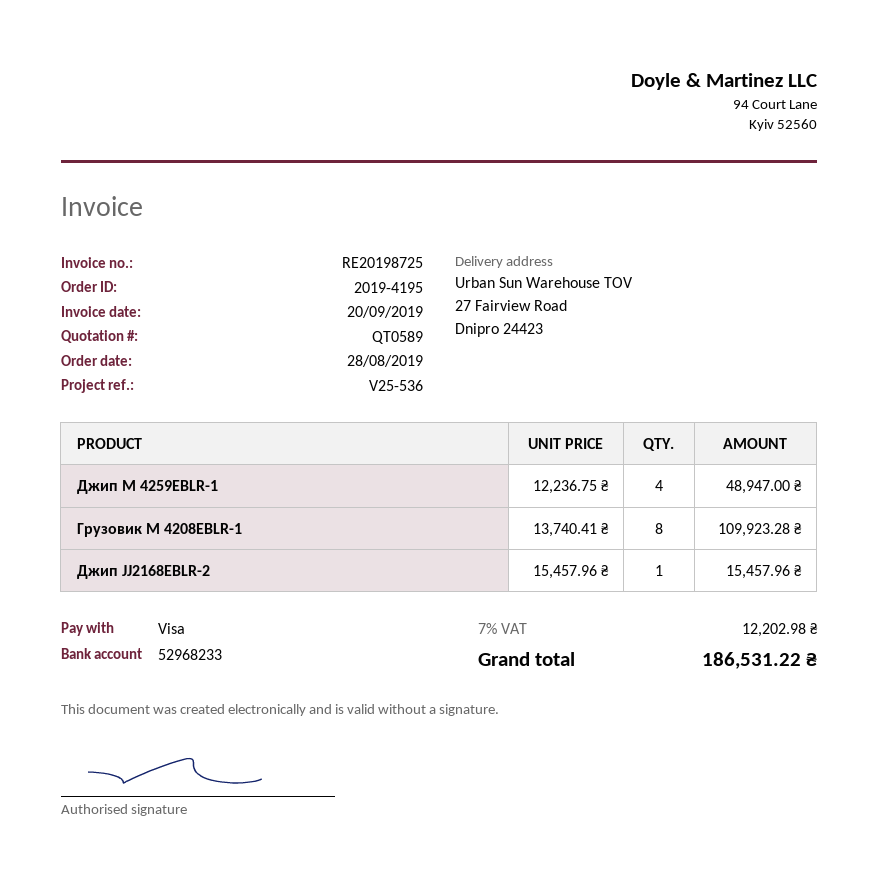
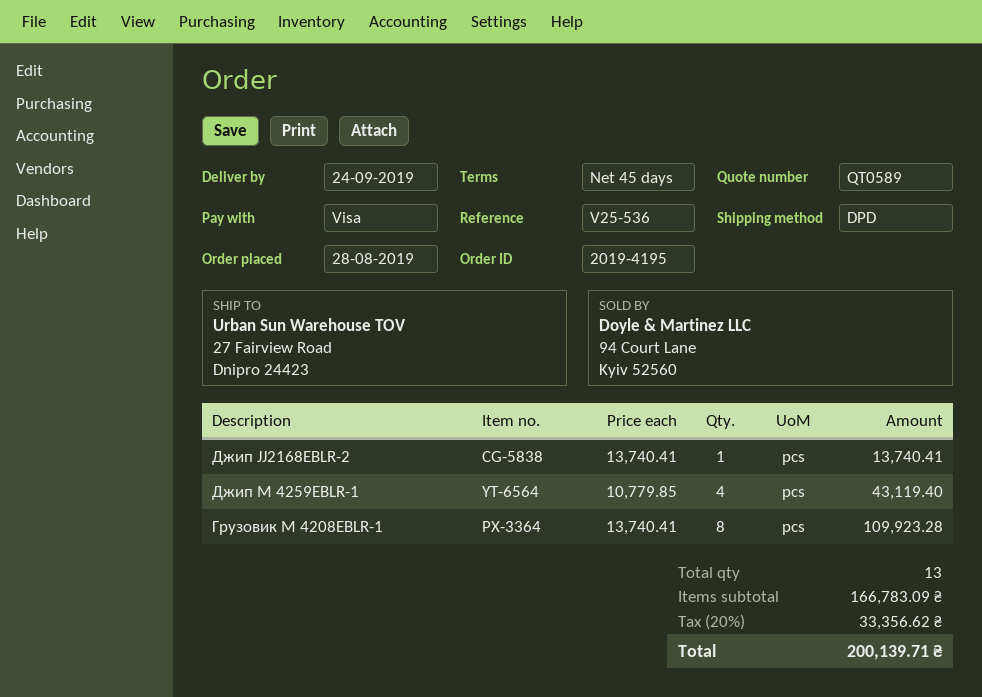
Джип M 4259EBLR-1: 4 x 12236.75 = 48947.00 -> 4 x 10779.85 = 43119.40
Джип JJ2168EBLR-2: 1 x 15457.96 = 15457.96 -> 1 x 13740.41 = 13740.41
tax: 7% = 12202.98 -> 20% = 33356.62
total: 186531.22 -> 200139.71

